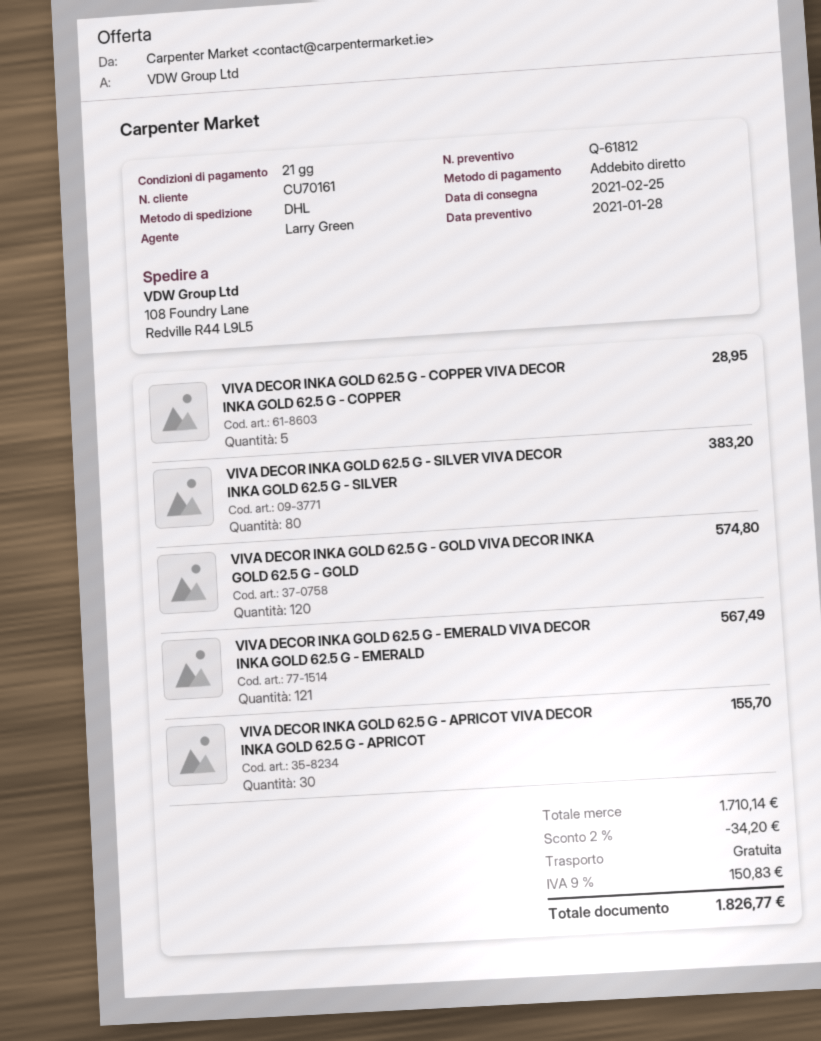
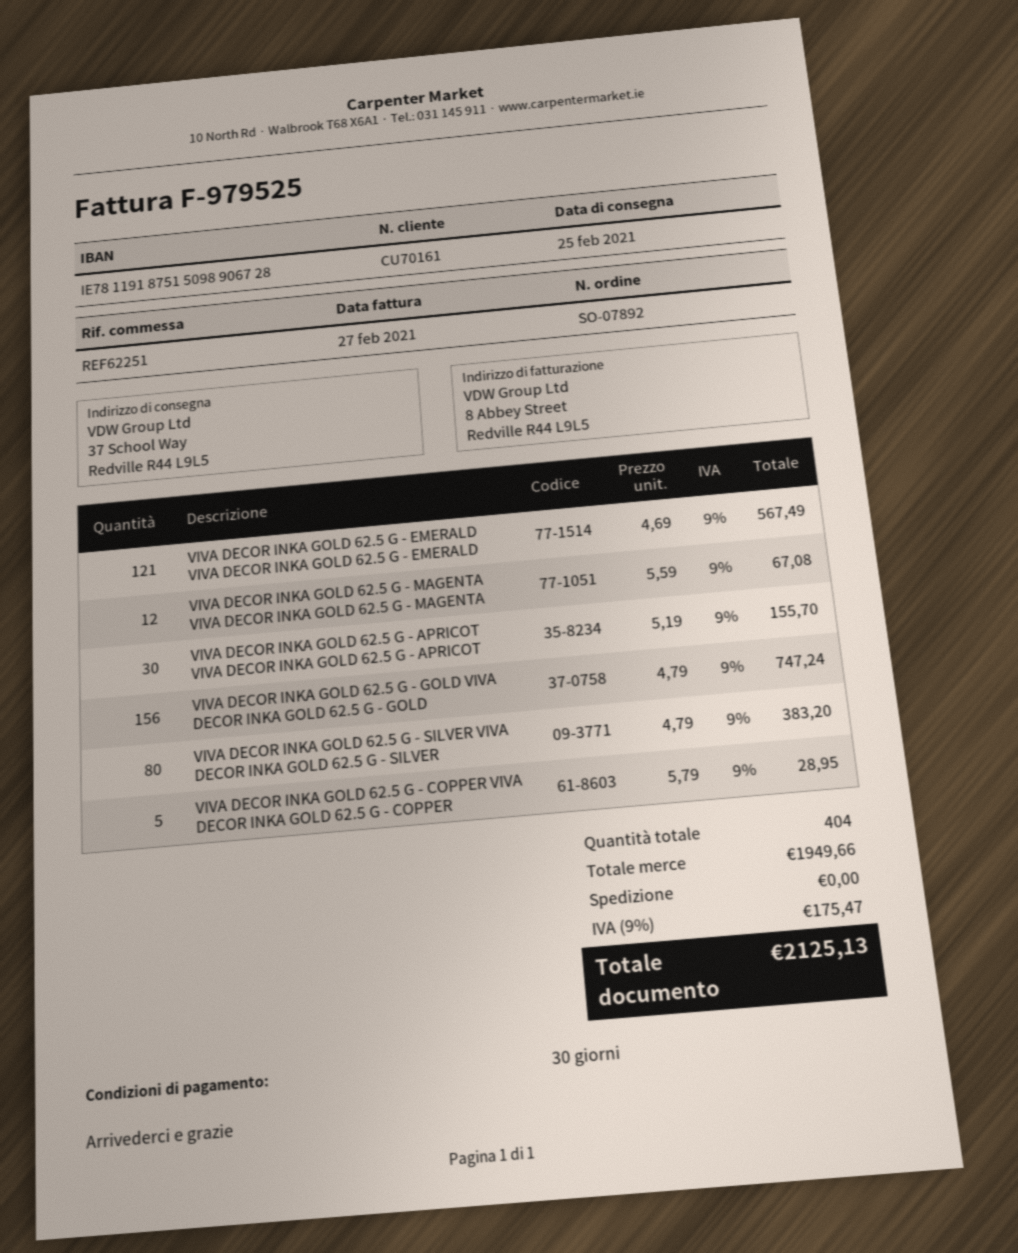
payment terms: 21 days -> 30 days
ship to: 108 Foundry Lane, Redville R44 L9L5 -> 37 School Way, Redville R44 L9L5
VIVA DECOR INKA GOLD 62.5 G - GOLD VIVA DECOR INKA GOLD 62.5 G - GOLD: 120 for 574.80 -> 156 for 747.24
VIVA DECOR INKA GOLD 62.5 G - MAGENTA VIVA DECOR INKA GOLD 62.5 G - MAGENTA: none -> 12 for 67.08
subtotal: 1710.14 -> 1949.66
discount: 2% = 34.20 -> none
tax: 9% = 150.83 -> 9% = 175.47
total: 1826.77 -> 2125.13

